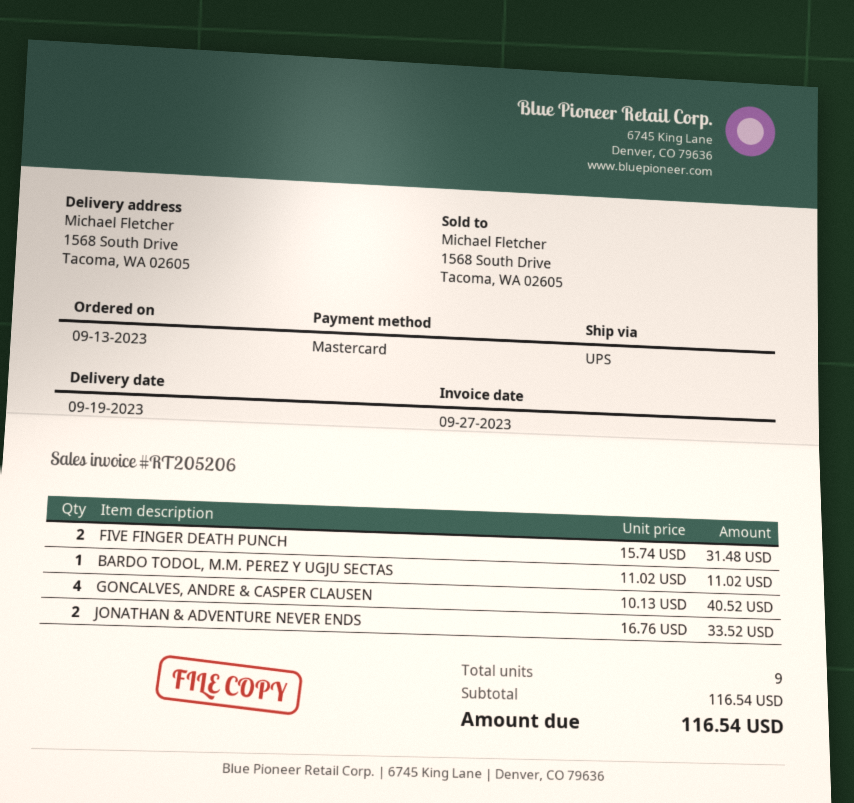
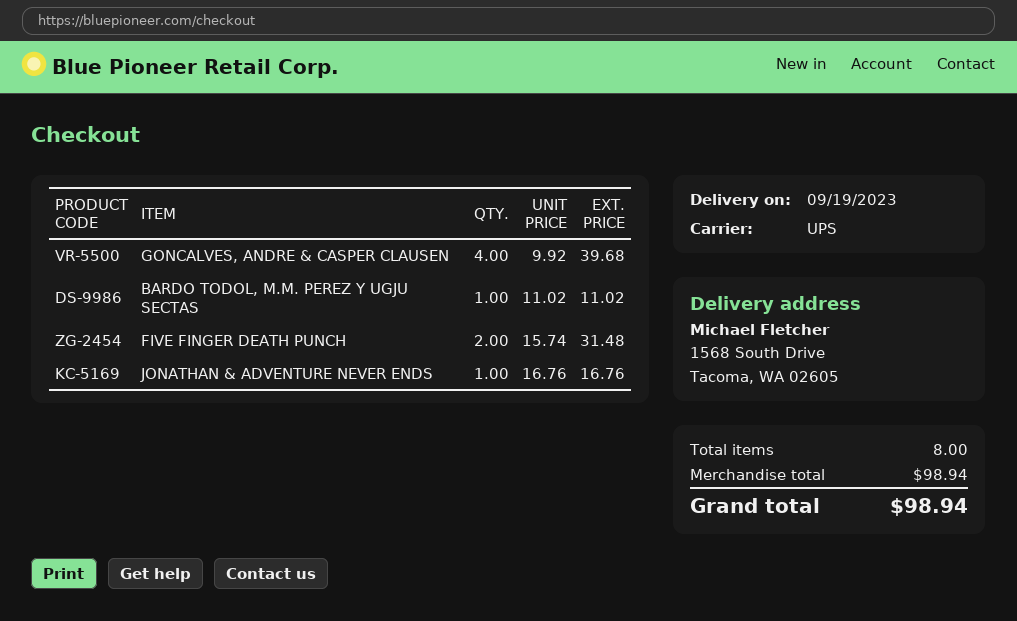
GONCALVES, ANDRE & CASPER CLAUSEN: 4 x 10.13 = 40.52 -> 4 x 9.92 = 39.68
JONATHAN & ADVENTURE NEVER ENDS: 2 x 16.76 = 33.52 -> 1 x 16.76 = 16.76
total quantity: 9 -> 8
subtotal: 116.54 -> 98.94
total: 116.54 -> 98.94

